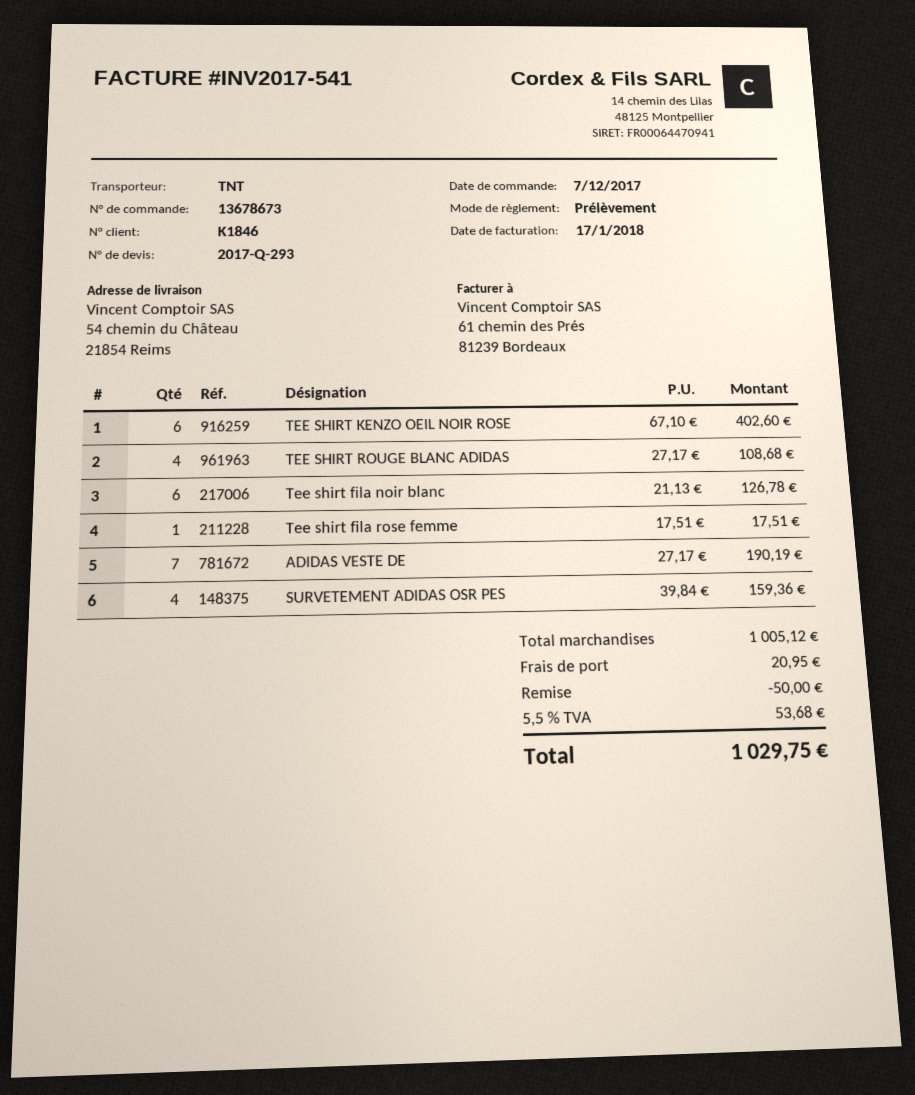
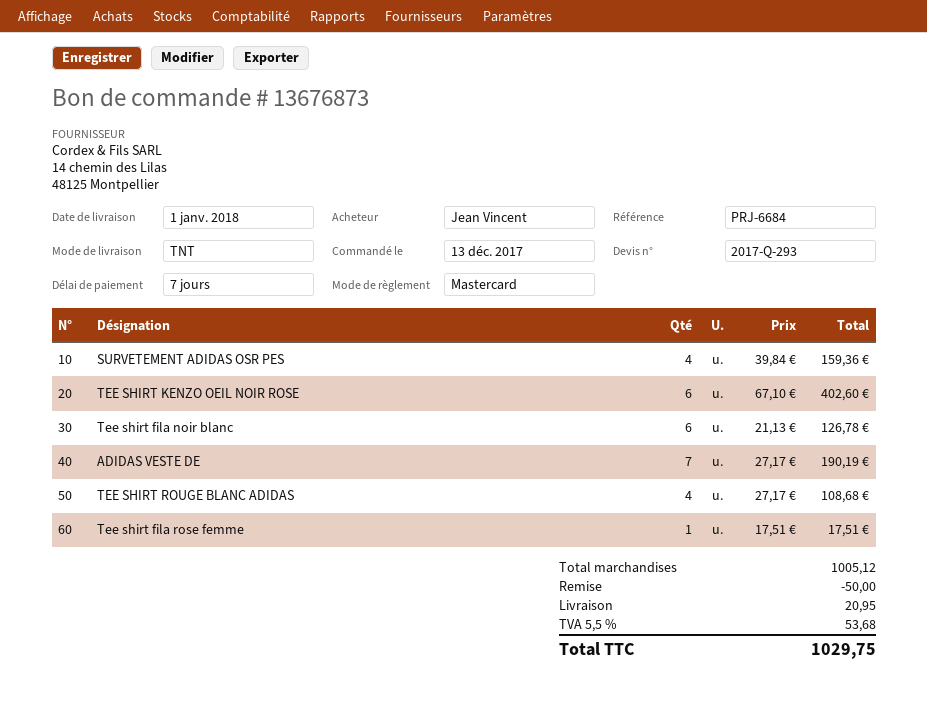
order number: 13678673 -> 13676873
order date: 2017-12-07 -> 2017-12-13
payment method: direct debit -> Mastercard

